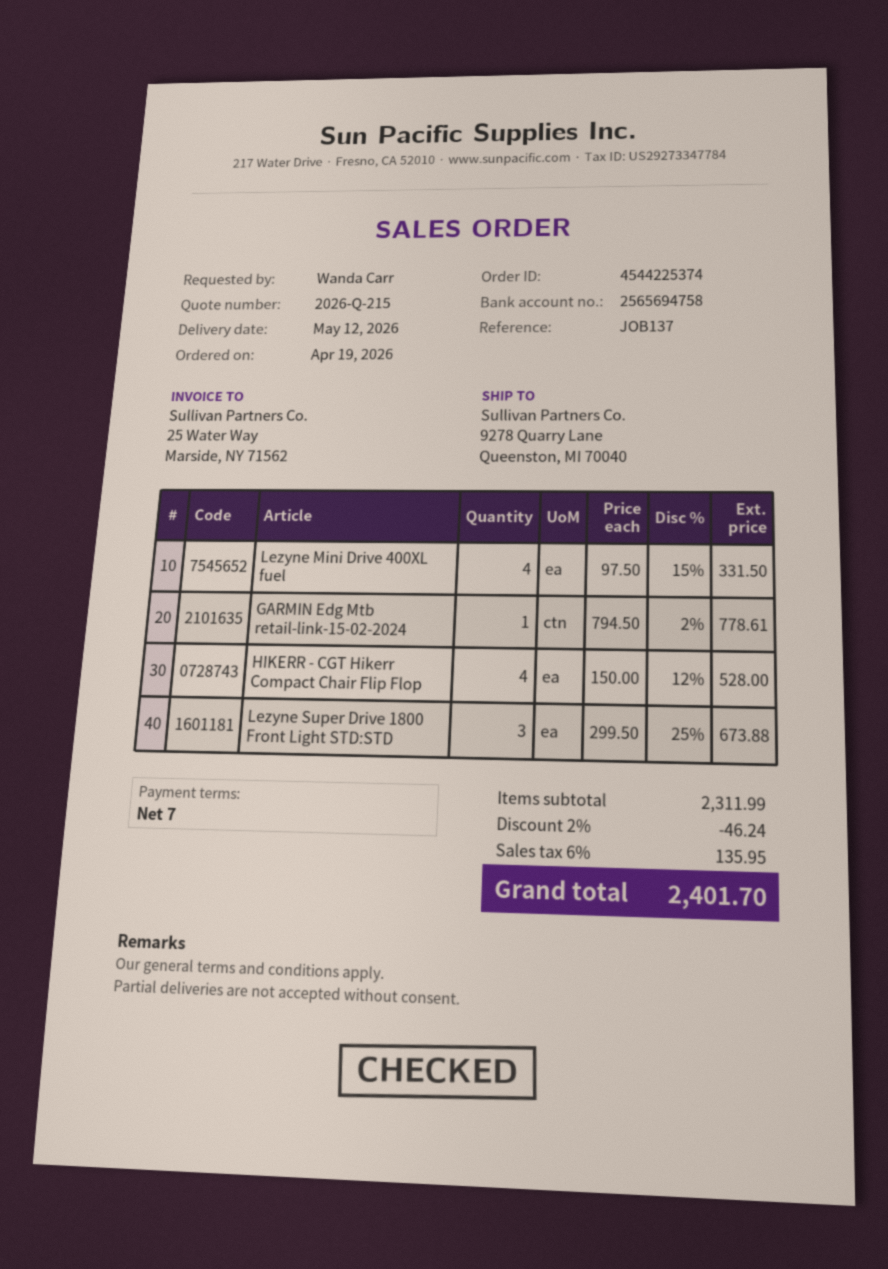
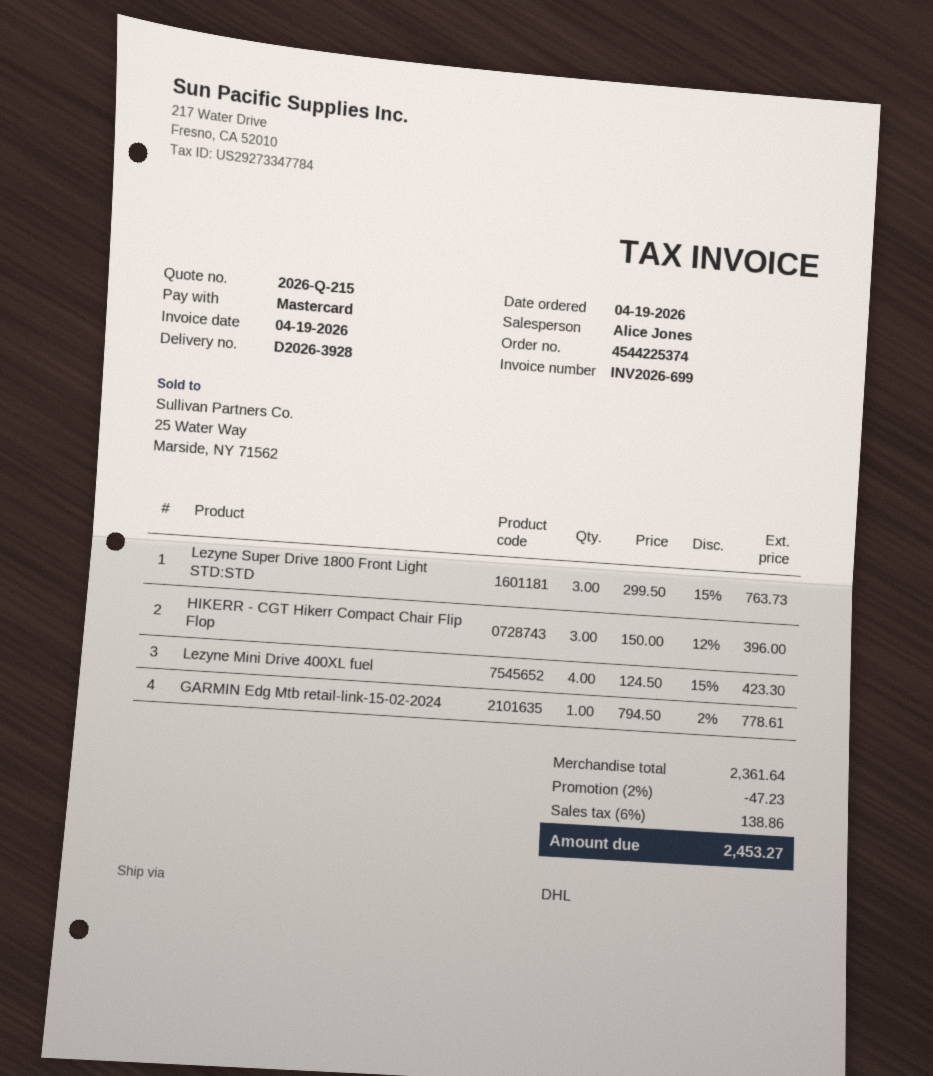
Lezyne Mini Drive 400XL fuel: 4 x 97.50 - 15% = 331.50 -> 4 x 124.50 - 15% = 423.30
HIKERR - CGT Hikerr Compact Chair Flip Flop: 4 x 150.00 - 12% = 528.00 -> 3 x 150.00 - 12% = 396.00
Lezyne Super Drive 1800 Front Light STD:STD: 3 x 299.50 - 25% = 673.88 -> 3 x 299.50 - 15% = 763.73
subtotal: 2311.99 -> 2361.64
discount: 2% = 46.24 -> 2% = 47.23
tax: 6% = 135.95 -> 6% = 138.86
total: 2401.70 -> 2453.27

